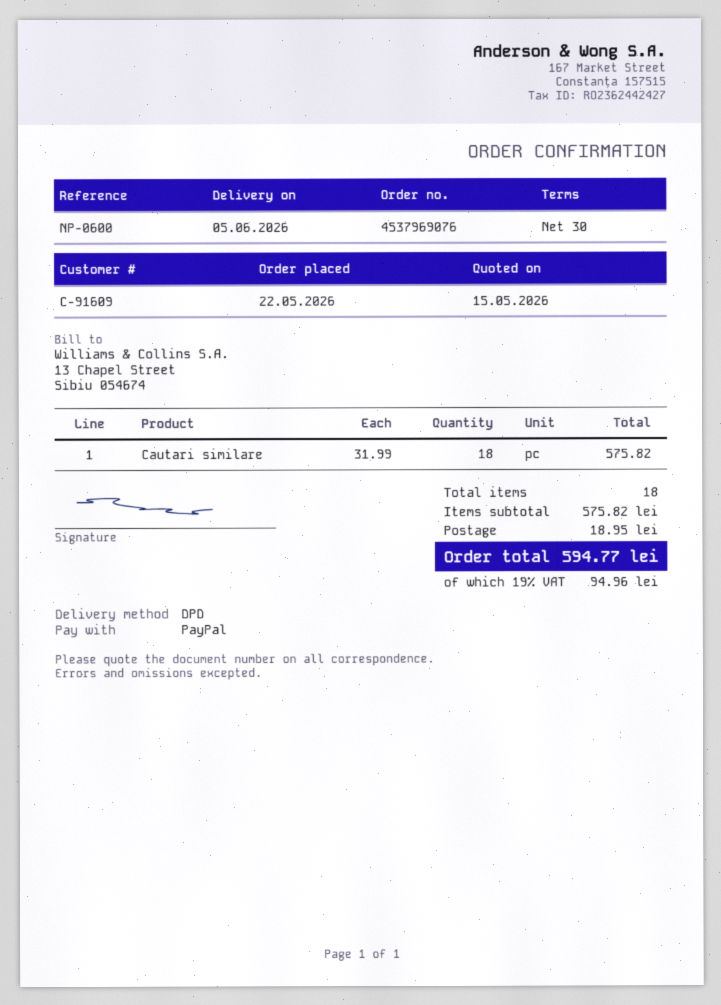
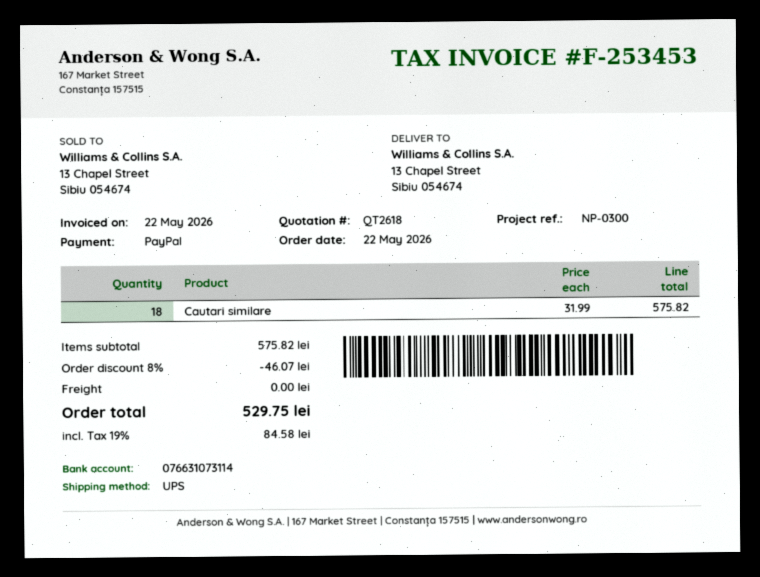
reference: NP-0600 -> NP-0300
shipping method: DPD -> UPS
discount: none -> 8% = 46.07
shipping: 18.95 -> 0.00
tax: 19% = 94.96 -> 19% = 84.58
total: 594.77 -> 529.75

